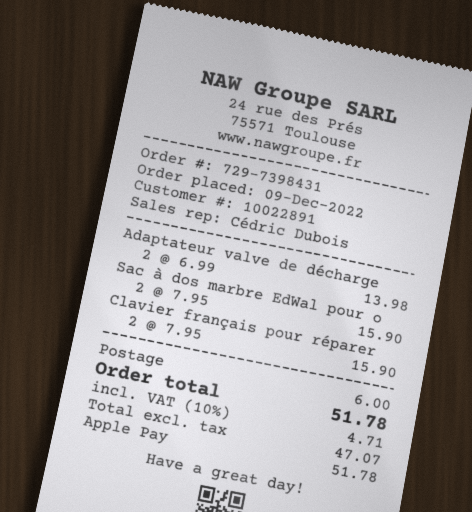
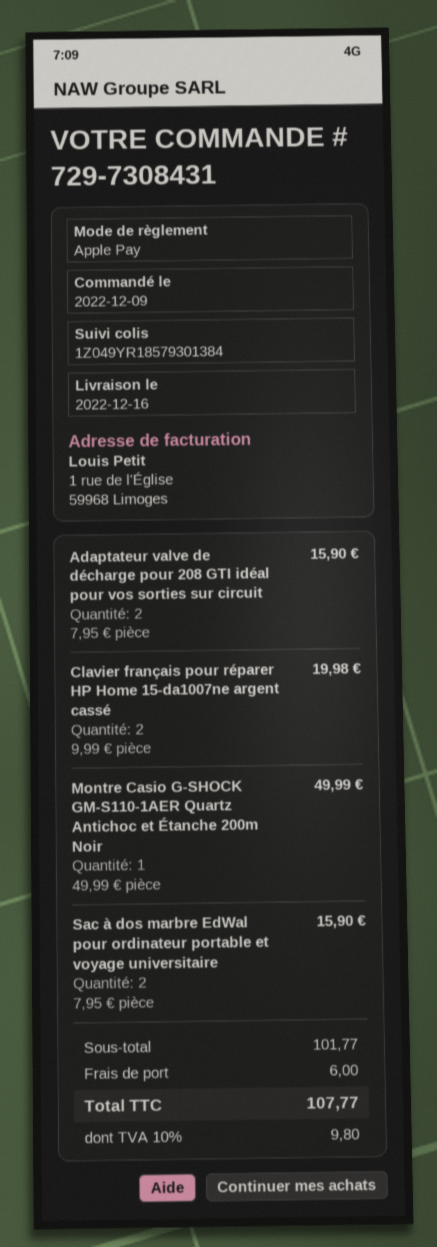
order number: 729-7398431 -> 729-7308431
Adaptateur valve de décharge: 2 x 6.99 = 13.98 -> 2 x 7.95 = 15.90
Clavier français pour réparer: 2 x 7.95 = 15.90 -> 2 x 9.99 = 19.98
Montre Casio G-SHOCK GM-S110-1AER Quartz Antichoc et Étanche 200m Noir: none -> 1 x 49.99 = 49.99
tax: 10% = 4.71 -> 10% = 9.80
total: 51.78 -> 107.77

